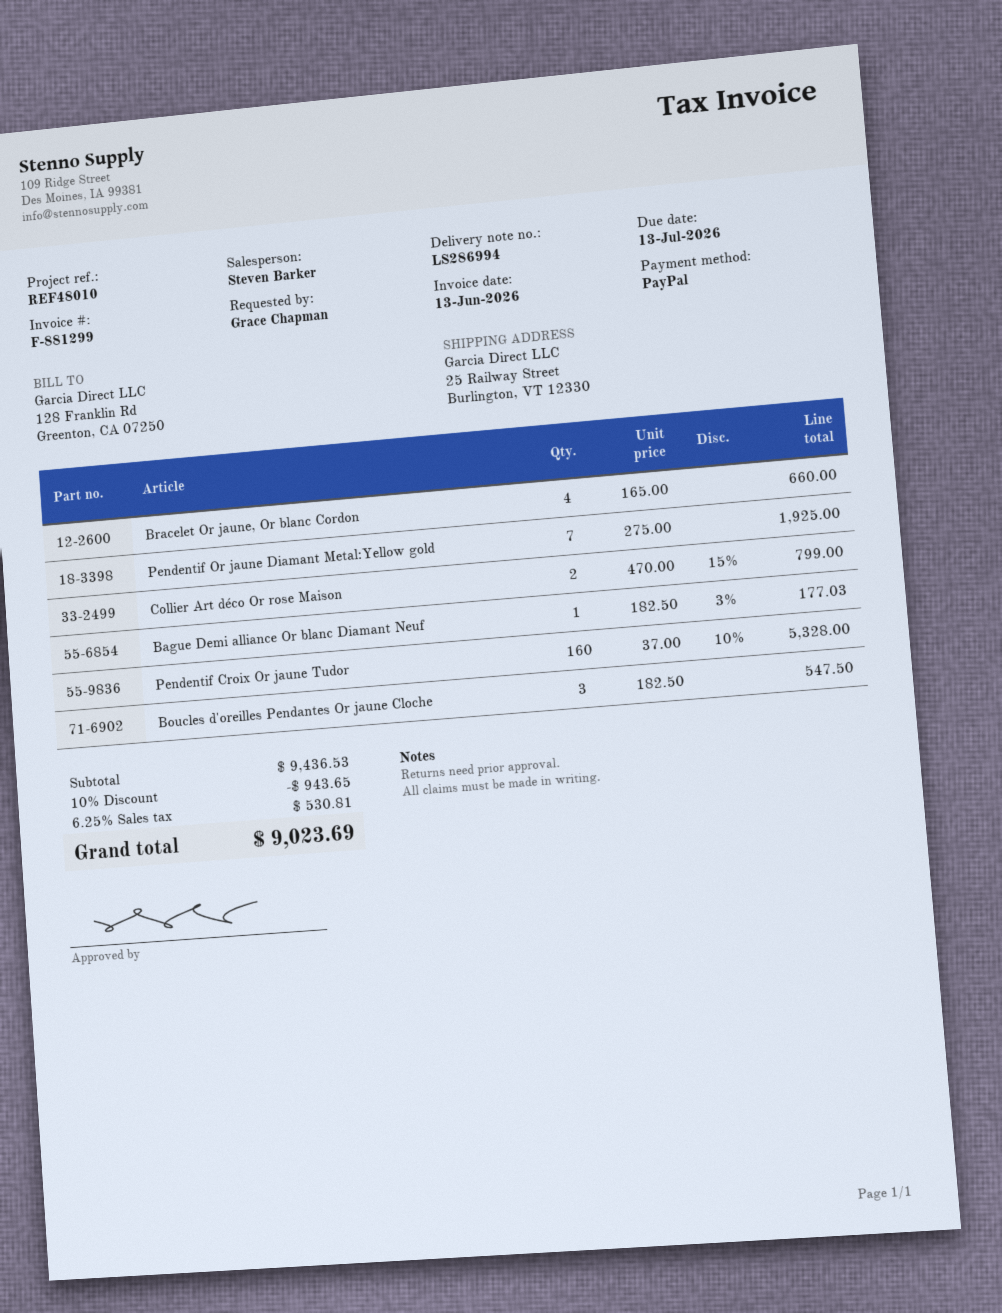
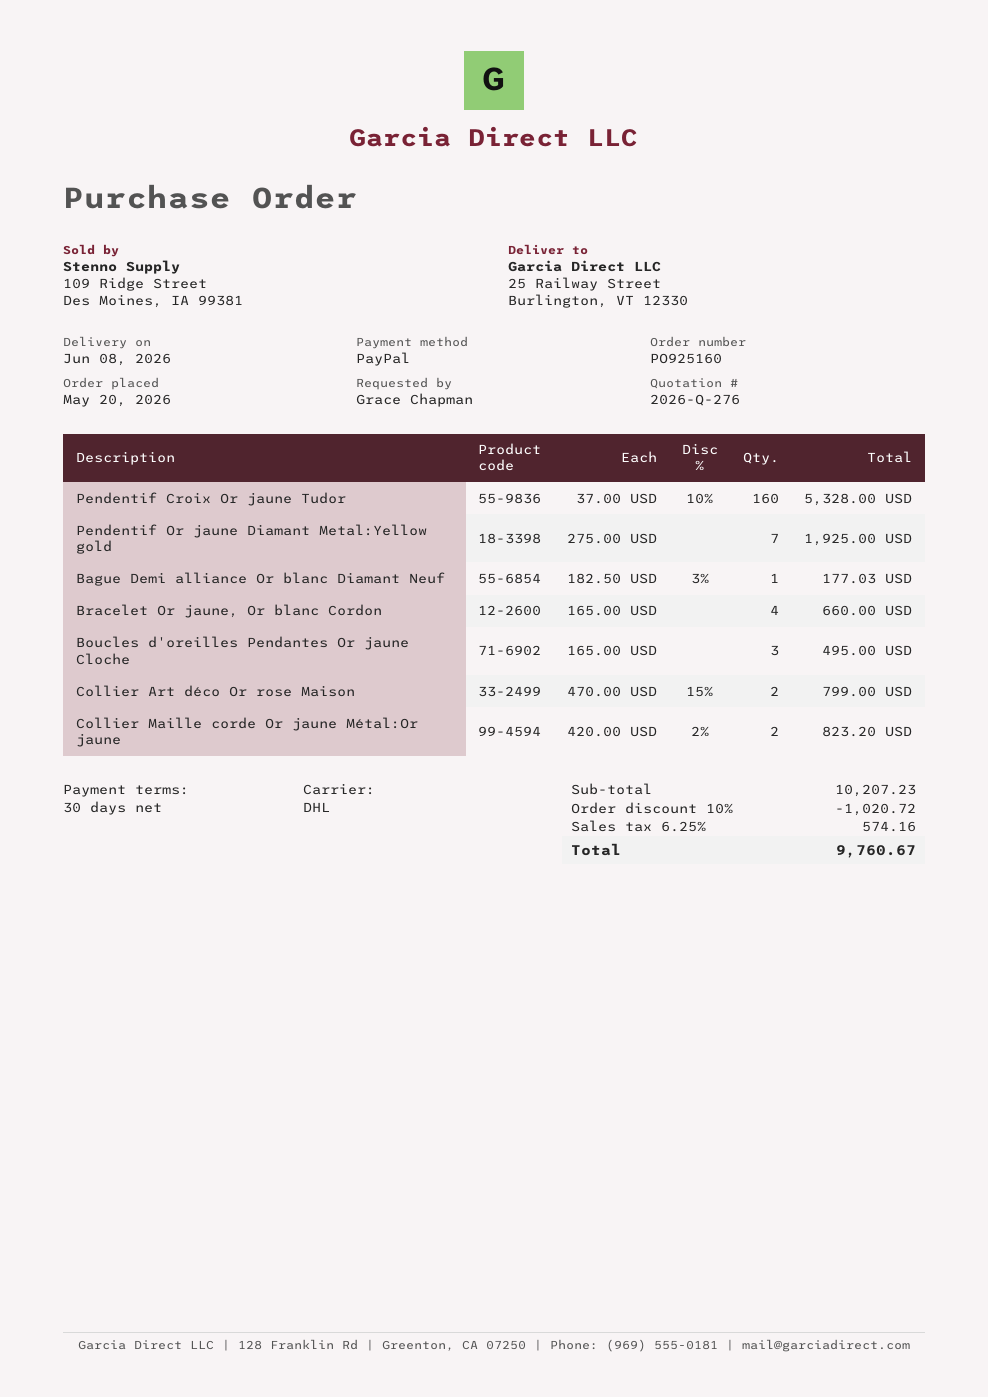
Boucles d'oreilles Pendantes Or jaune Cloche: 3 x 182.50 = 547.50 -> 3 x 165.00 = 495.00
Collier Maille corde Or jaune Métal:Or jaune: none -> 2 x 420.00 - 2% = 823.20
subtotal: 9436.53 -> 10207.23
discount: 10% = 943.65 -> 10% = 1020.72
tax: 6.25% = 530.81 -> 6.25% = 574.16
total: 9023.69 -> 9760.67

